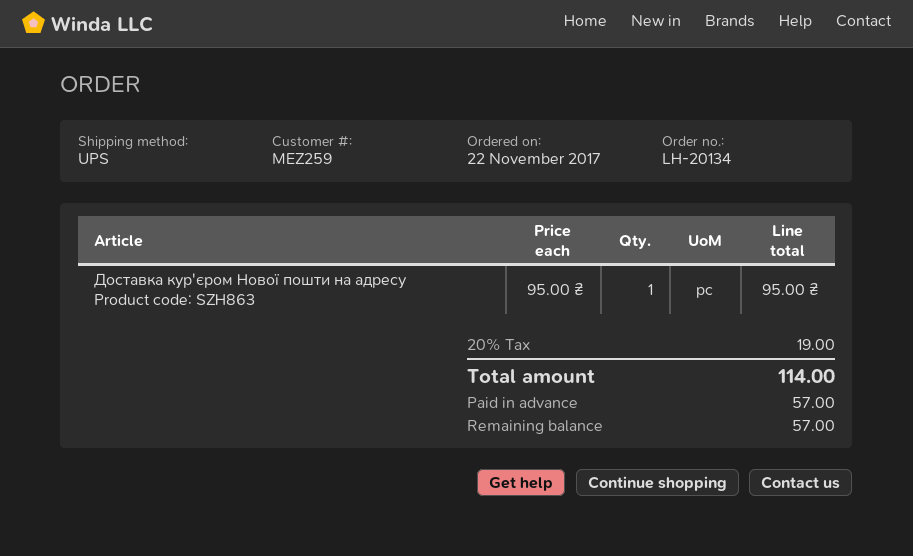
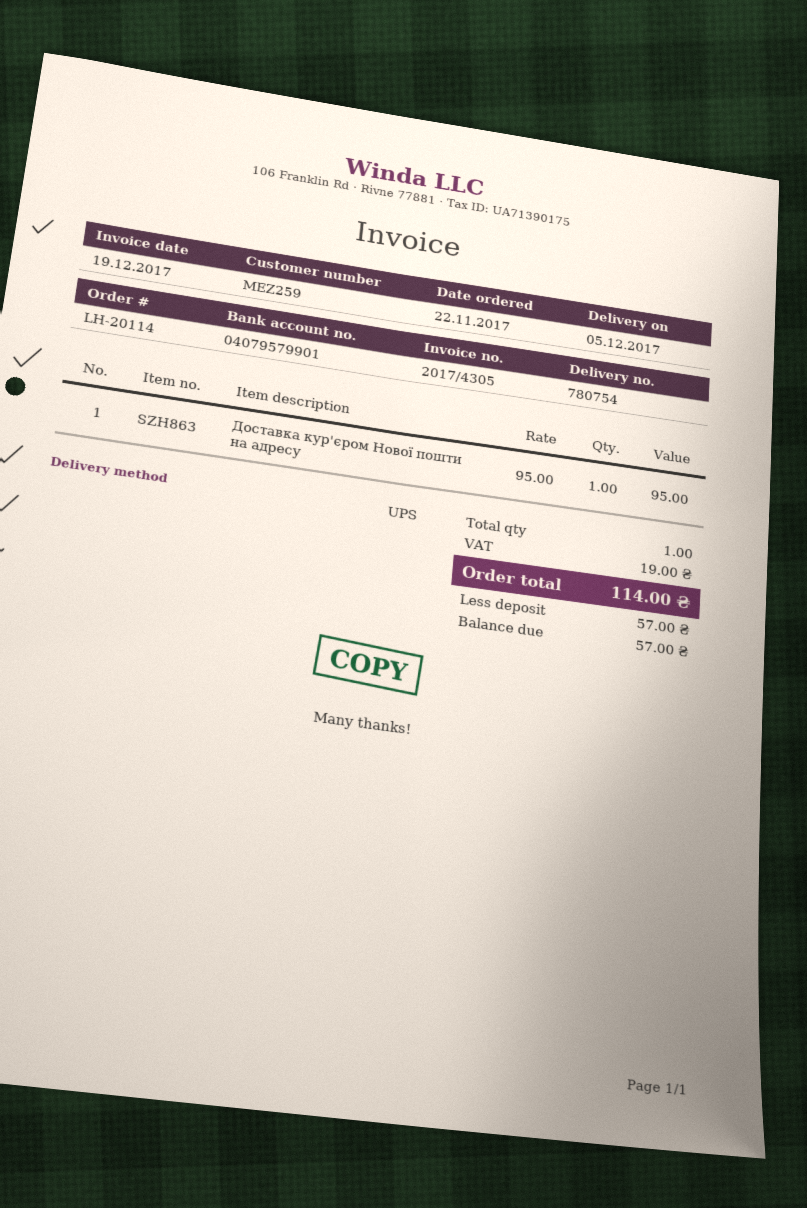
order number: LH-20134 -> LH-20114

